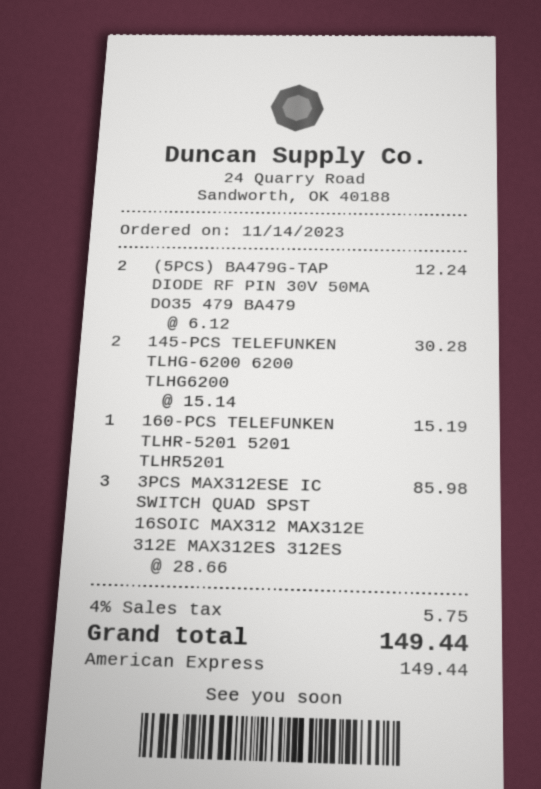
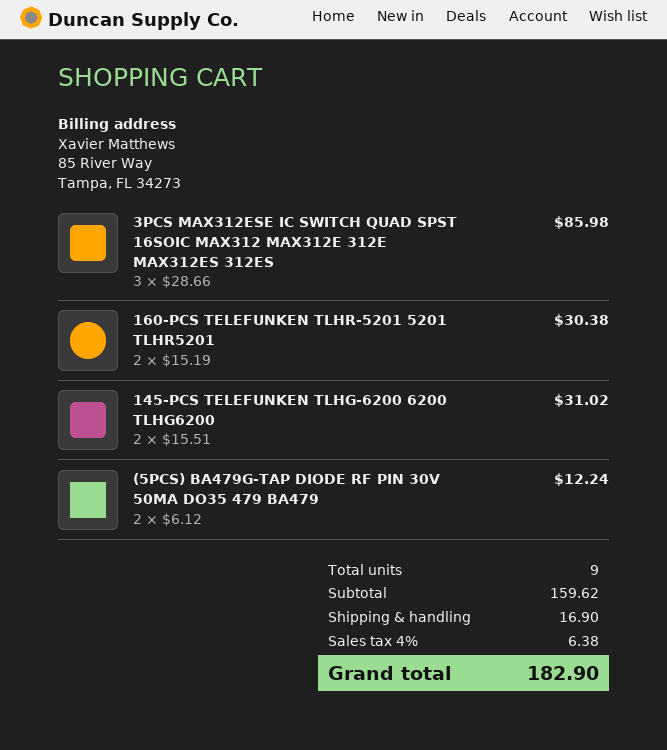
145-PCS TELEFUNKEN TLHG-6200 6200 TLHG6200: 2 x 15.14 = 30.28 -> 2 x 15.51 = 31.02
160-PCS TELEFUNKEN TLHR-5201 5201 TLHR5201: 1 x 15.19 = 15.19 -> 2 x 15.19 = 30.38
shipping: none -> 16.90
tax: 4% = 5.75 -> 4% = 6.38
total: 149.44 -> 182.90

